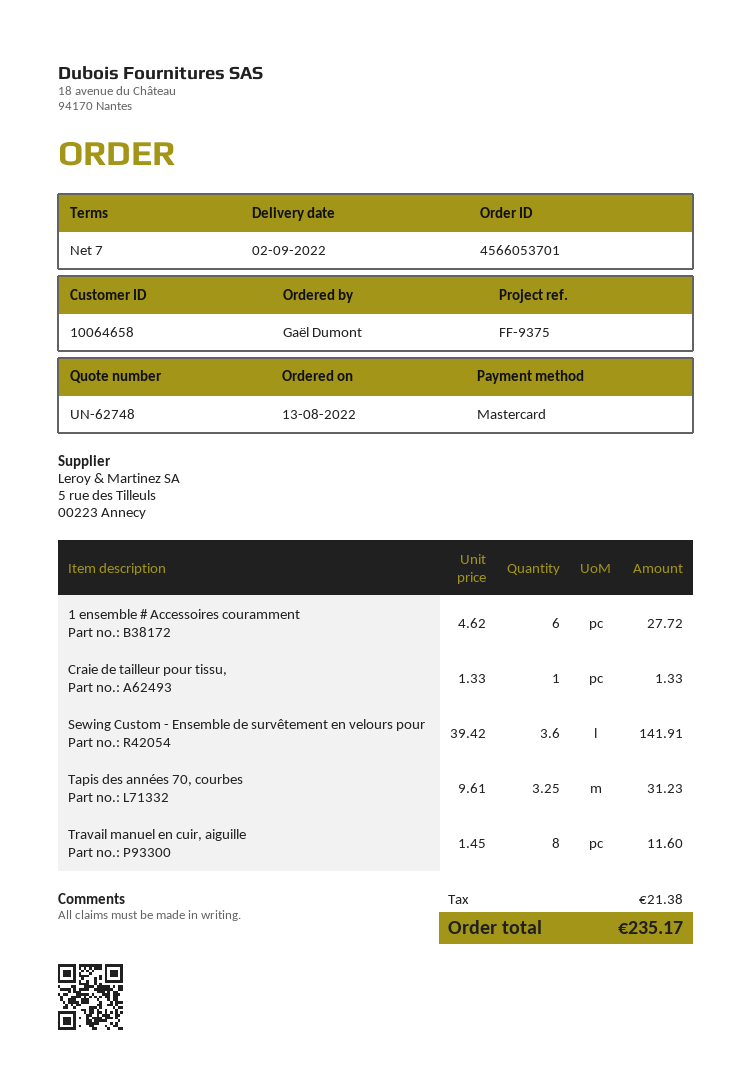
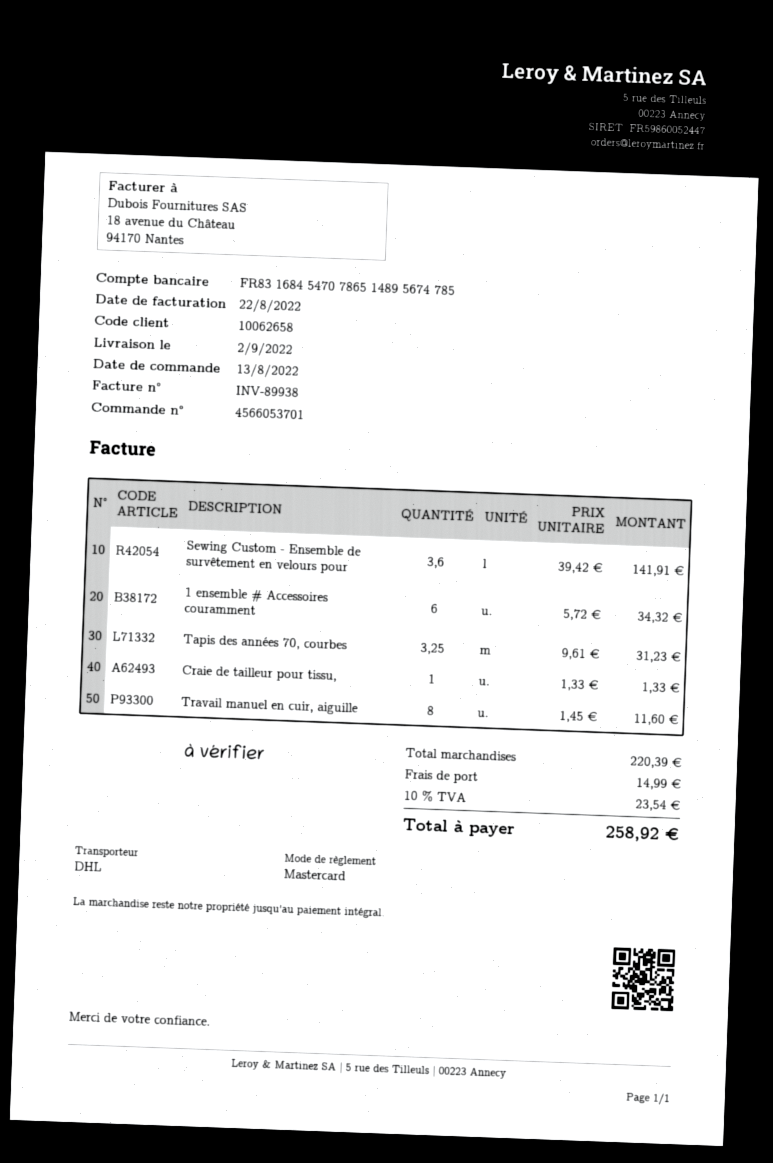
customer number: 10064658 -> 10062658
1 ensemble # Accessoires couramment: 6 x 4.62 = 27.72 -> 6 x 5.72 = 34.32
shipping: none -> 14.99
tax: 21.38 -> 23.54
total: 235.17 -> 258.92

